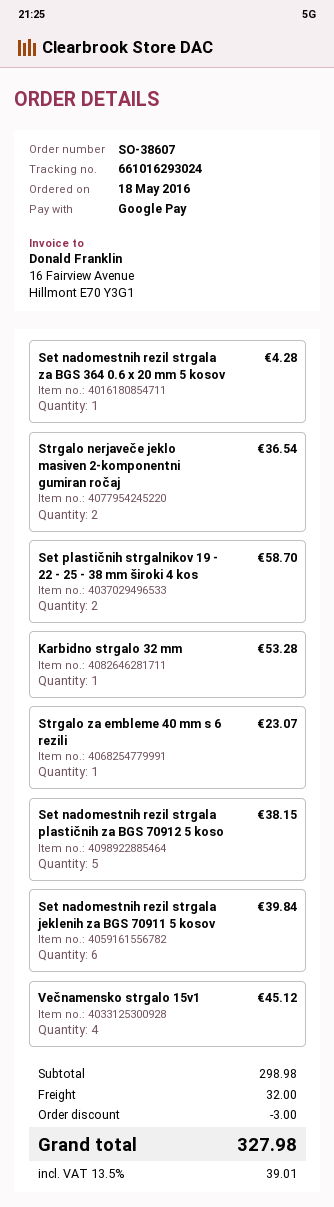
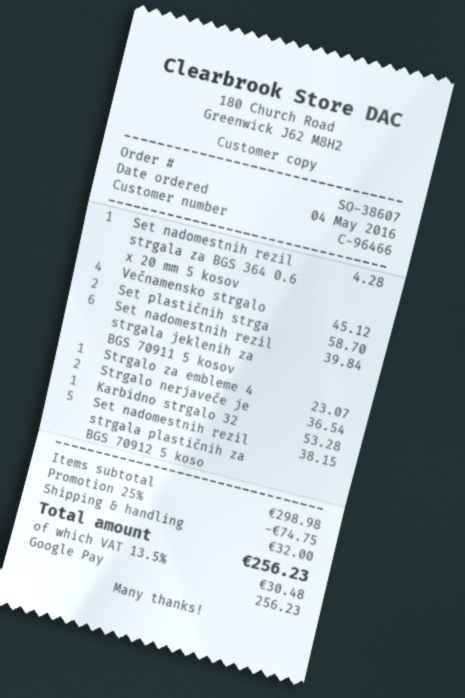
order date: 2016-05-18 -> 2016-05-04
discount: 3.00 -> 74.75
tax: 13.5% = 39.01 -> 13.5% = 30.48
total: 327.98 -> 256.23

